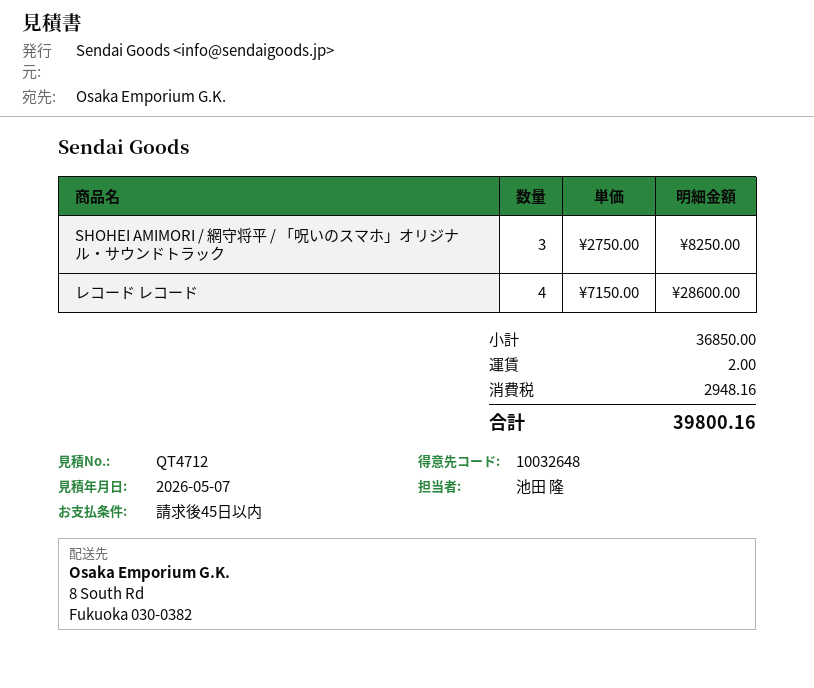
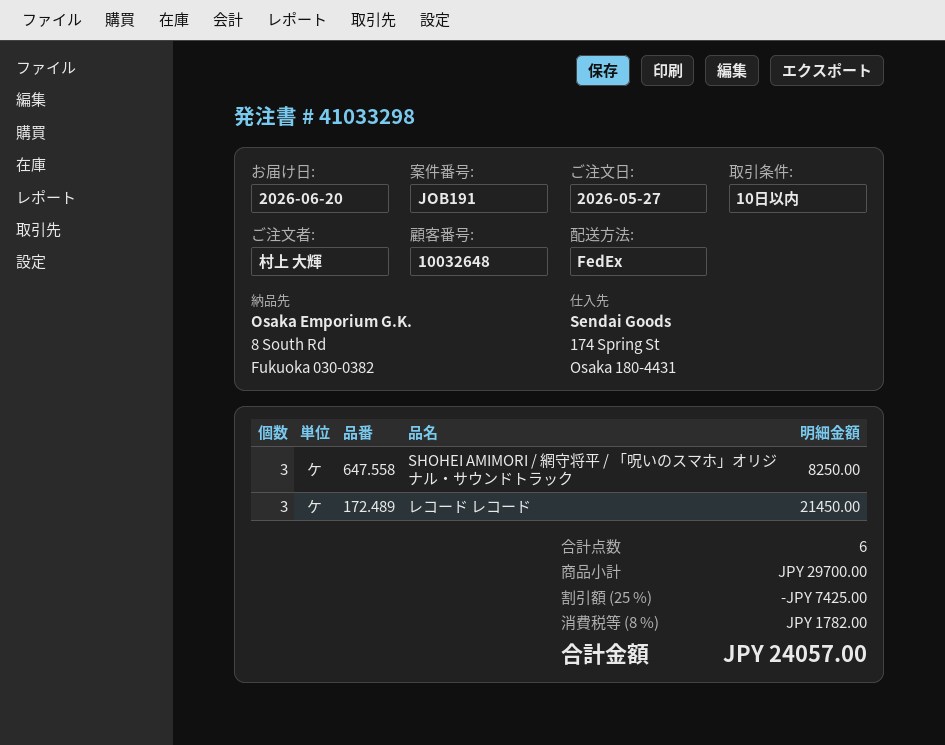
payment terms: 45 days -> 10 days
レコード レコード: 4 for 28600.00 -> 3 for 21450.00
subtotal: 36850.00 -> 29700.00
discount: none -> 25% = 7425.00
shipping: 2.00 -> none
tax: 2948.16 -> 1782.00
total: 39800.16 -> 24057.00

